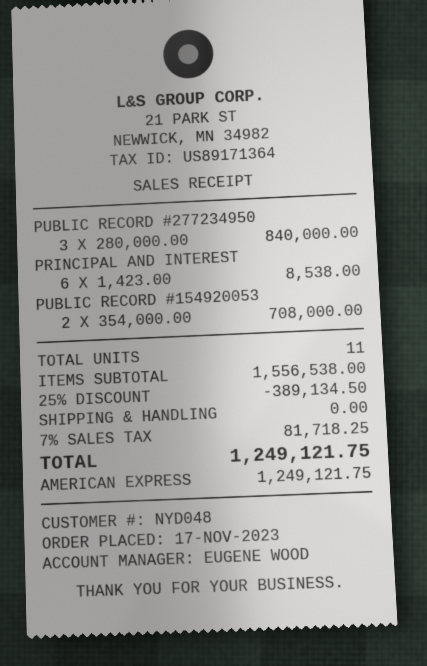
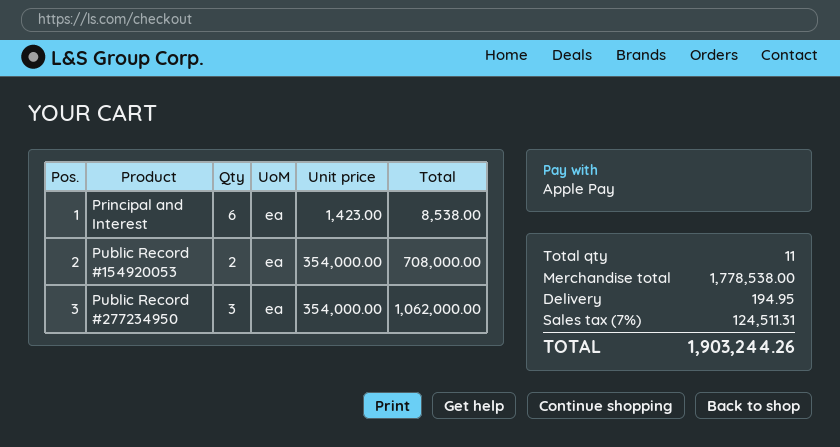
payment method: American Express -> Apple Pay
PUBLIC RECORD #277234950: 3 x 280000.00 = 840000.00 -> 3 x 354000.00 = 1062000.00
subtotal: 1556538.00 -> 1778538.00
discount: 25% = 389134.50 -> none
shipping: 0.00 -> 194.95
tax: 7% = 81718.25 -> 7% = 124511.31
total: 1249121.75 -> 1903244.26

